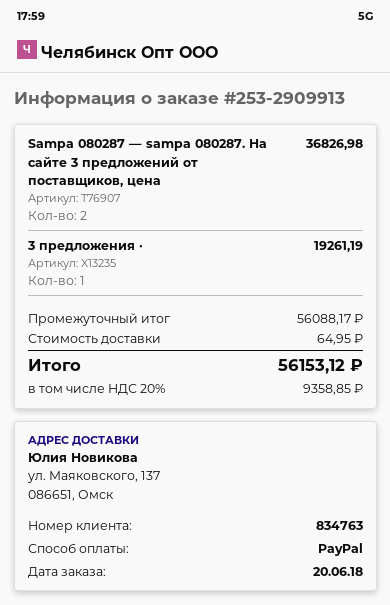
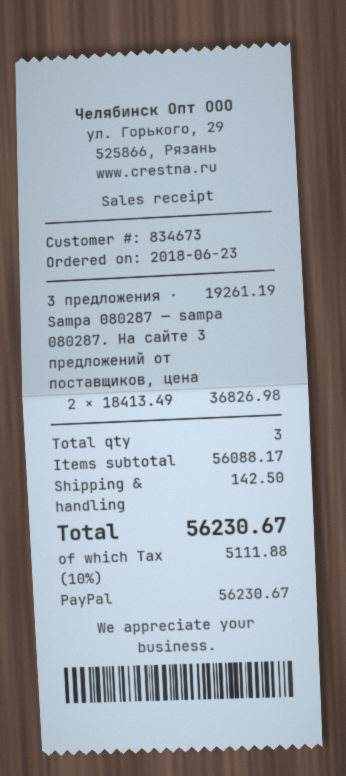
order date: 2018-06-20 -> 2018-06-23
customer number: 834763 -> 834673
shipping: 64.95 -> 142.50
tax: 20% = 9358.85 -> 10% = 5111.88
total: 56153.12 -> 56230.67

